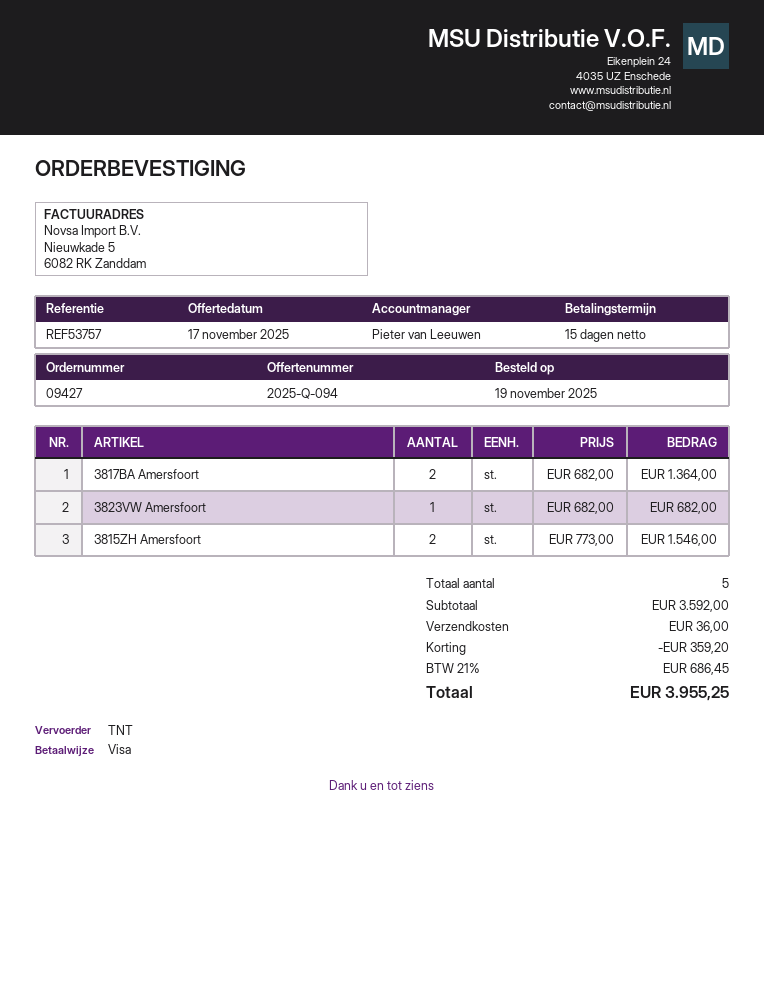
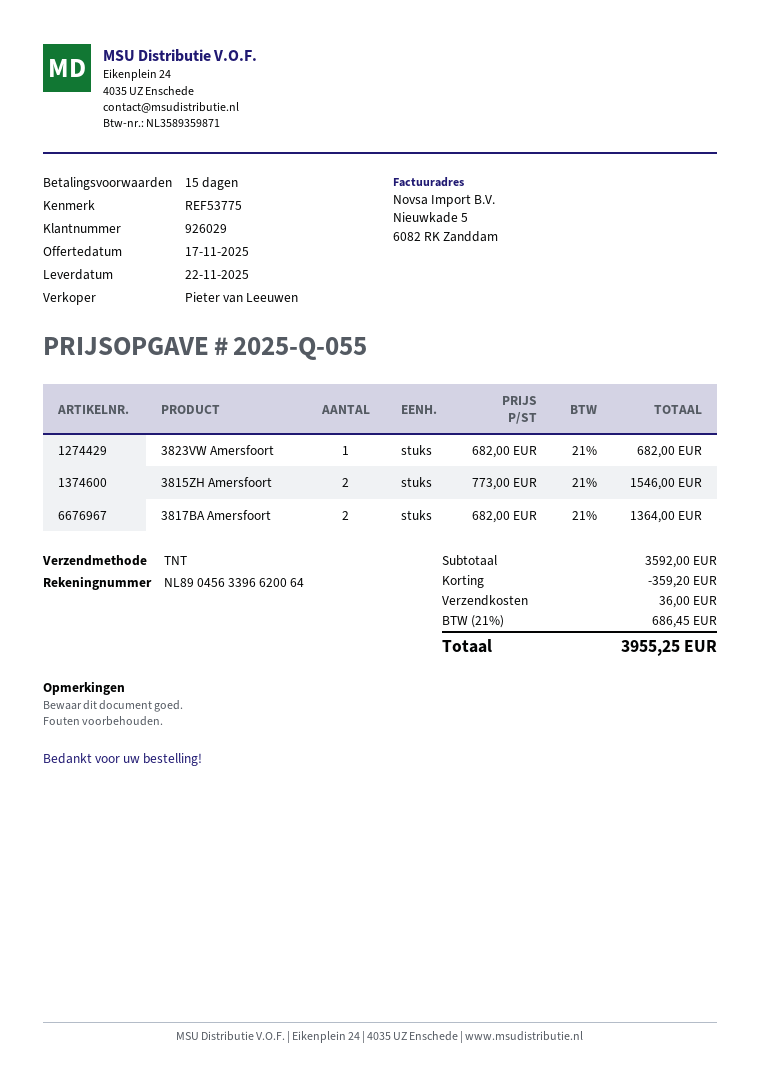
quote number: 2025-Q-094 -> 2025-Q-055
reference: REF53757 -> REF53775

